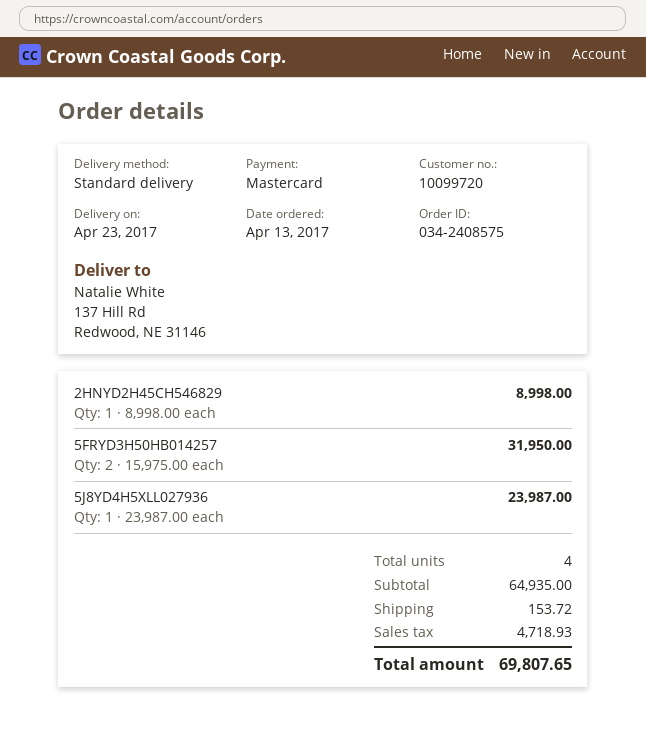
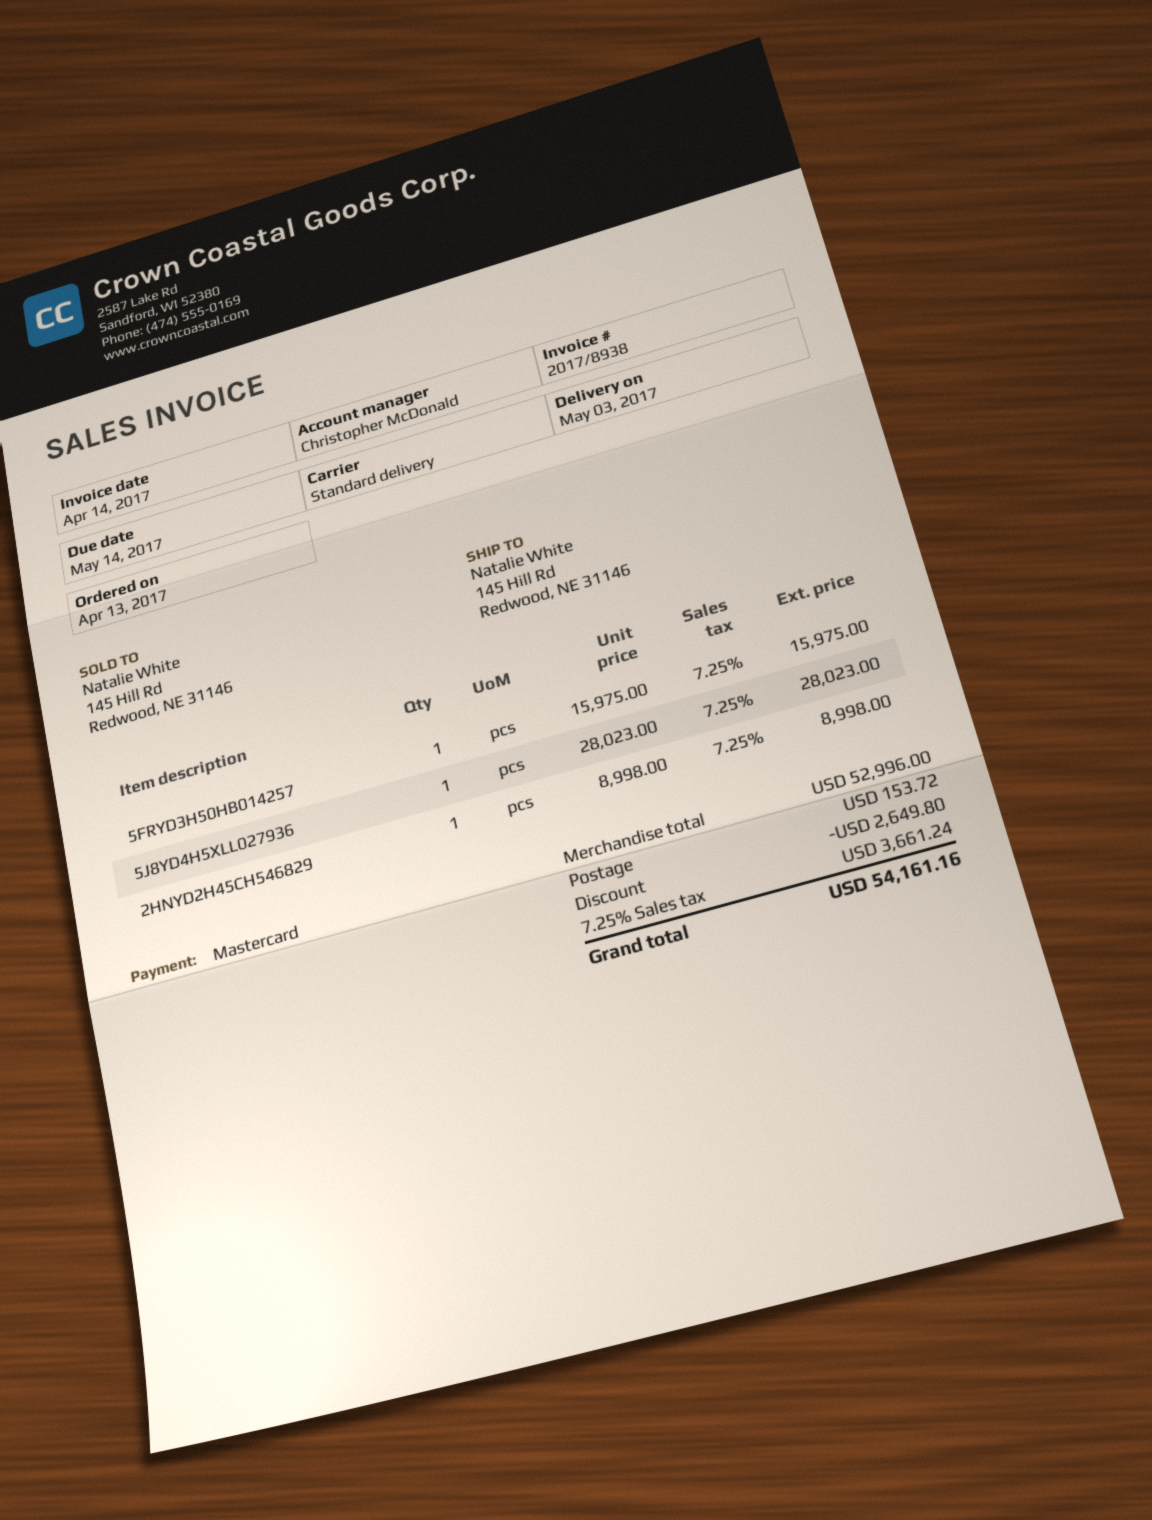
delivery date: 2017-04-23 -> 2017-05-03
ship to: 137 Hill Rd, Redwood, NE 31146 -> 145 Hill Rd, Redwood, NE 31146
5FRYD3H50HB014257: 2 x 15975.00 = 31950.00 -> 1 x 15975.00 = 15975.00
5J8YD4H5XLL027936: 1 x 23987.00 = 23987.00 -> 1 x 28023.00 = 28023.00
subtotal: 64935.00 -> 52996.00
discount: none -> 2649.80
tax: 4718.93 -> 3661.24
total: 69807.65 -> 54161.16

